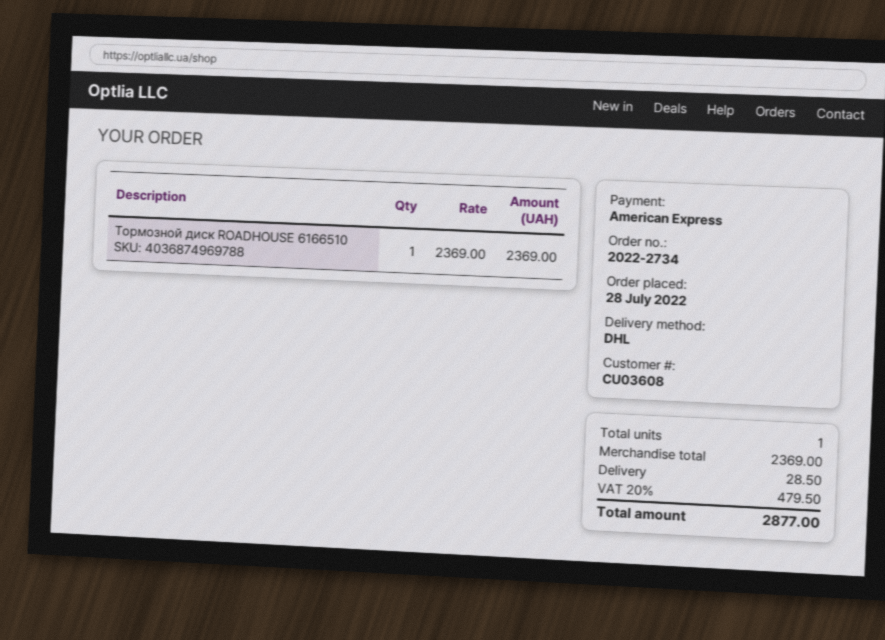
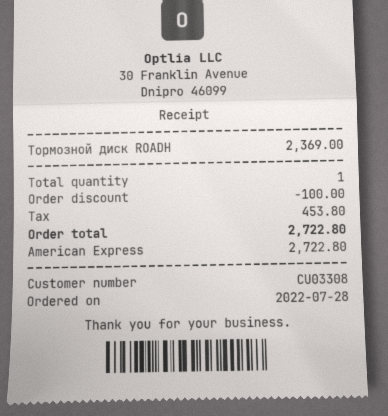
customer number: CU03608 -> CU03308
discount: none -> 100.00
shipping: 28.50 -> none
tax: 479.50 -> 453.80
total: 2877.00 -> 2722.80

